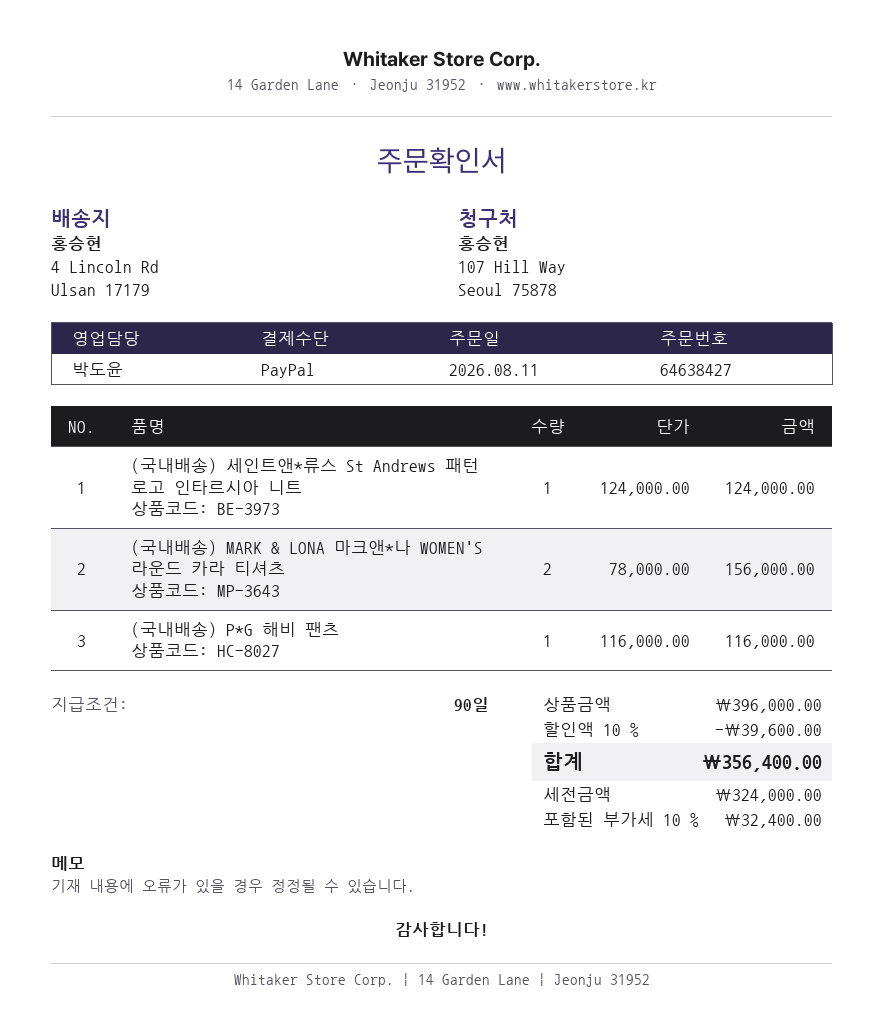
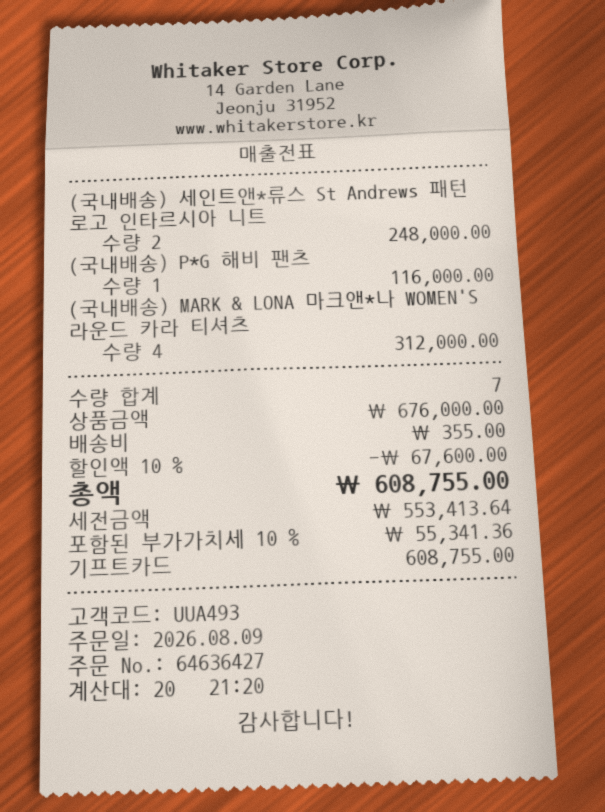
order number: 64638427 -> 64636427
order date: 2026-08-11 -> 2026-08-09
payment method: PayPal -> gift card
(국내배송) 세인트앤*류스 St Andrews 패턴 로고 인타르시아 니트: 1 for 124000.00 -> 2 for 248000.00
(국내배송) MARK & LONA 마크앤*나 WOMEN'S 라운드 카라 티셔츠: 2 for 156000.00 -> 4 for 312000.00
subtotal: 396000.00 -> 676000.00
discount: 10% = 39600.00 -> 10% = 67600.00
shipping: none -> 355.00
net: 324000.00 -> 553413.64
tax: 10% = 32400.00 -> 10% = 55341.36
total: 356400.00 -> 608755.00

